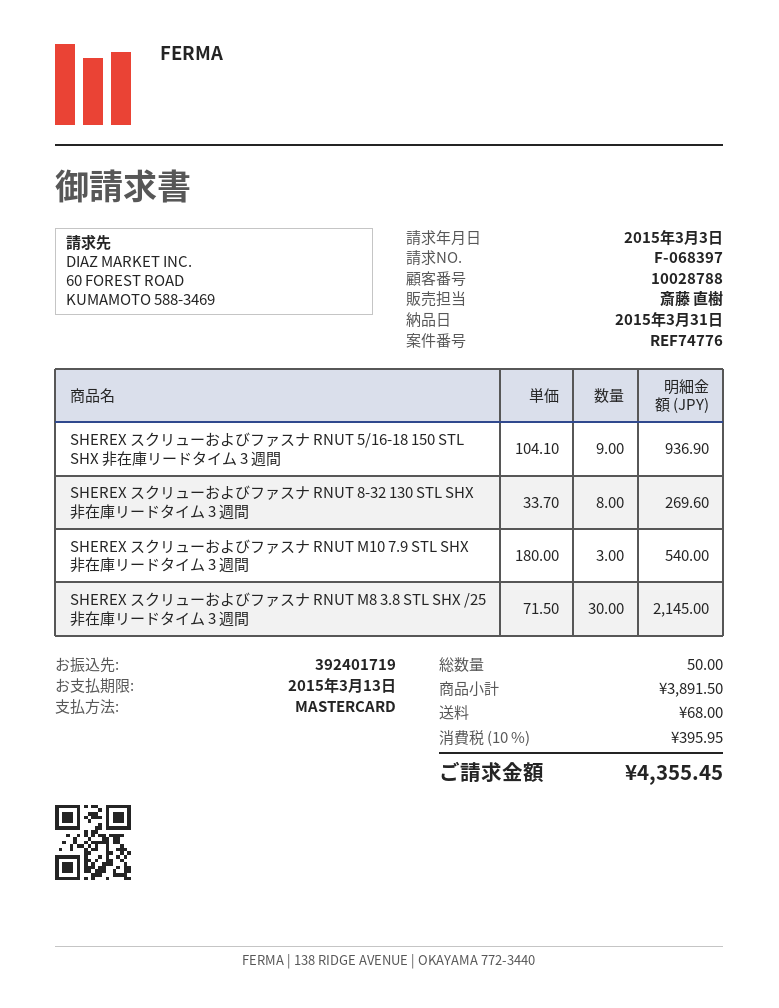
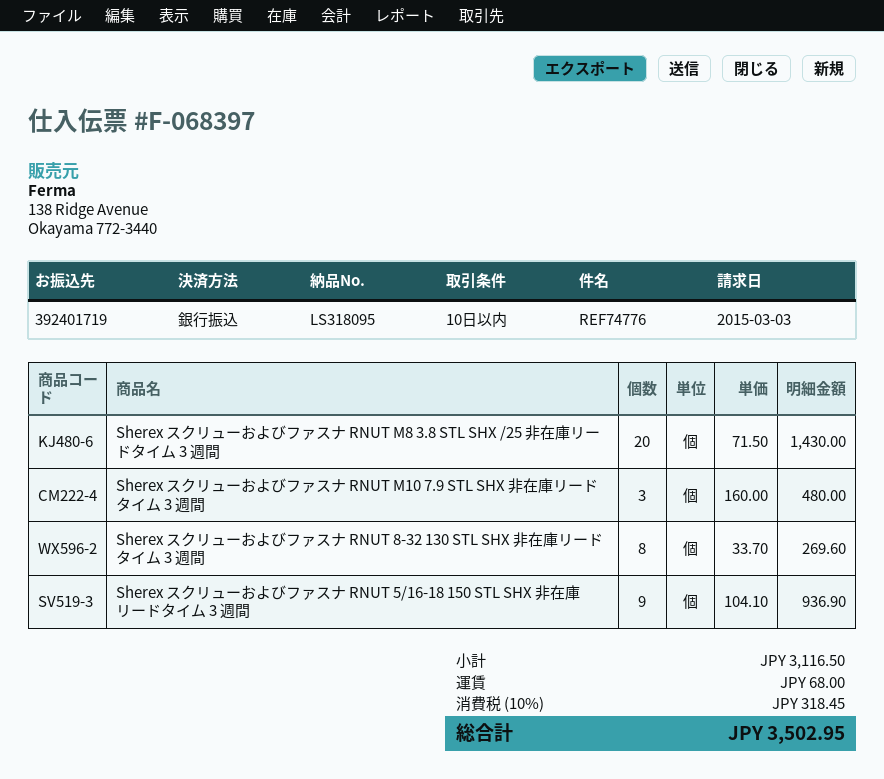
payment method: Mastercard -> bank transfer
SHEREX スクリューおよびファスナ RNUT M10 7.9 STL SHX 非在庫リードタイム 3 週間: 3 x 180.00 = 540.00 -> 3 x 160.00 = 480.00
SHEREX スクリューおよびファスナ RNUT M8 3.8 STL SHX /25 非在庫リードタイム 3 週間: 30 x 71.50 = 2145.00 -> 20 x 71.50 = 1430.00
subtotal: 3891.50 -> 3116.50
tax: 10% = 395.95 -> 10% = 318.45
total: 4355.45 -> 3502.95

